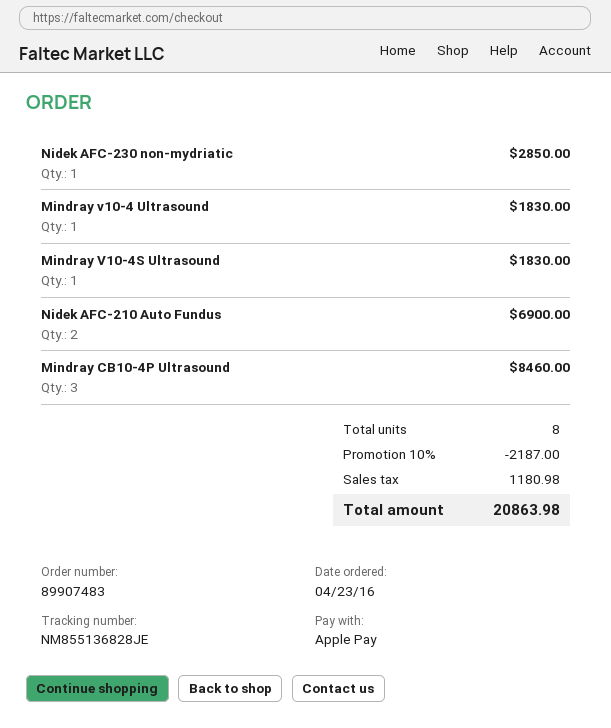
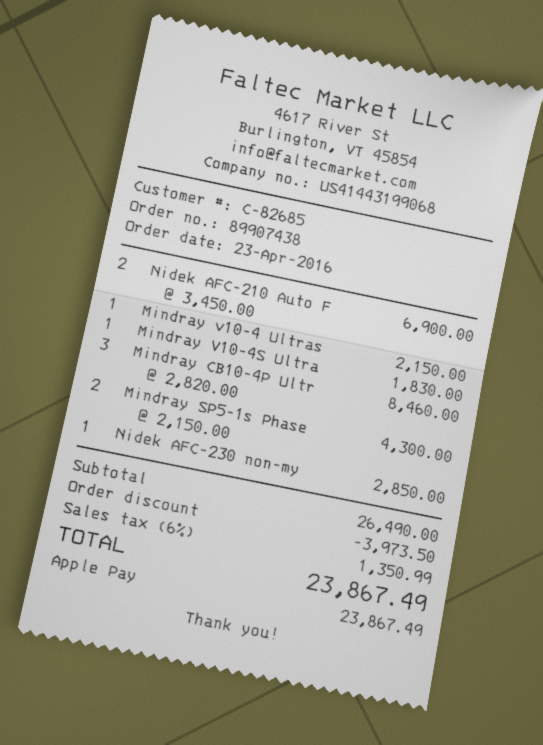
order number: 89907483 -> 89907438
Mindray v10-4 Ultrasound: 1 for 1830.00 -> 1 for 2150.00
Mindray SP5-1s Phase: none -> 2 for 4300.00
discount: 2187.00 -> 3973.50
tax: 1180.98 -> 1350.99
total: 20863.98 -> 23867.49

